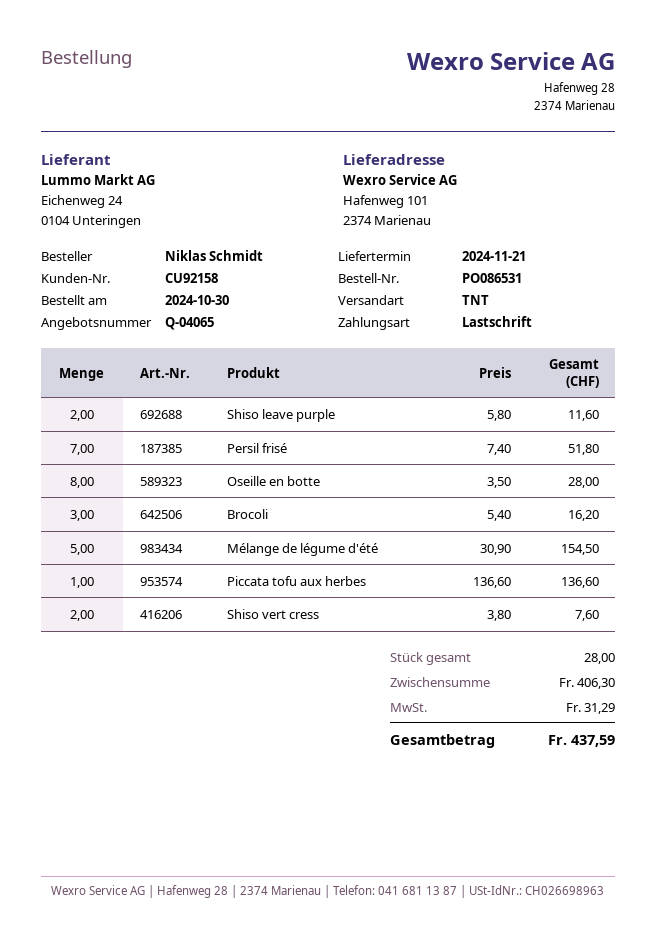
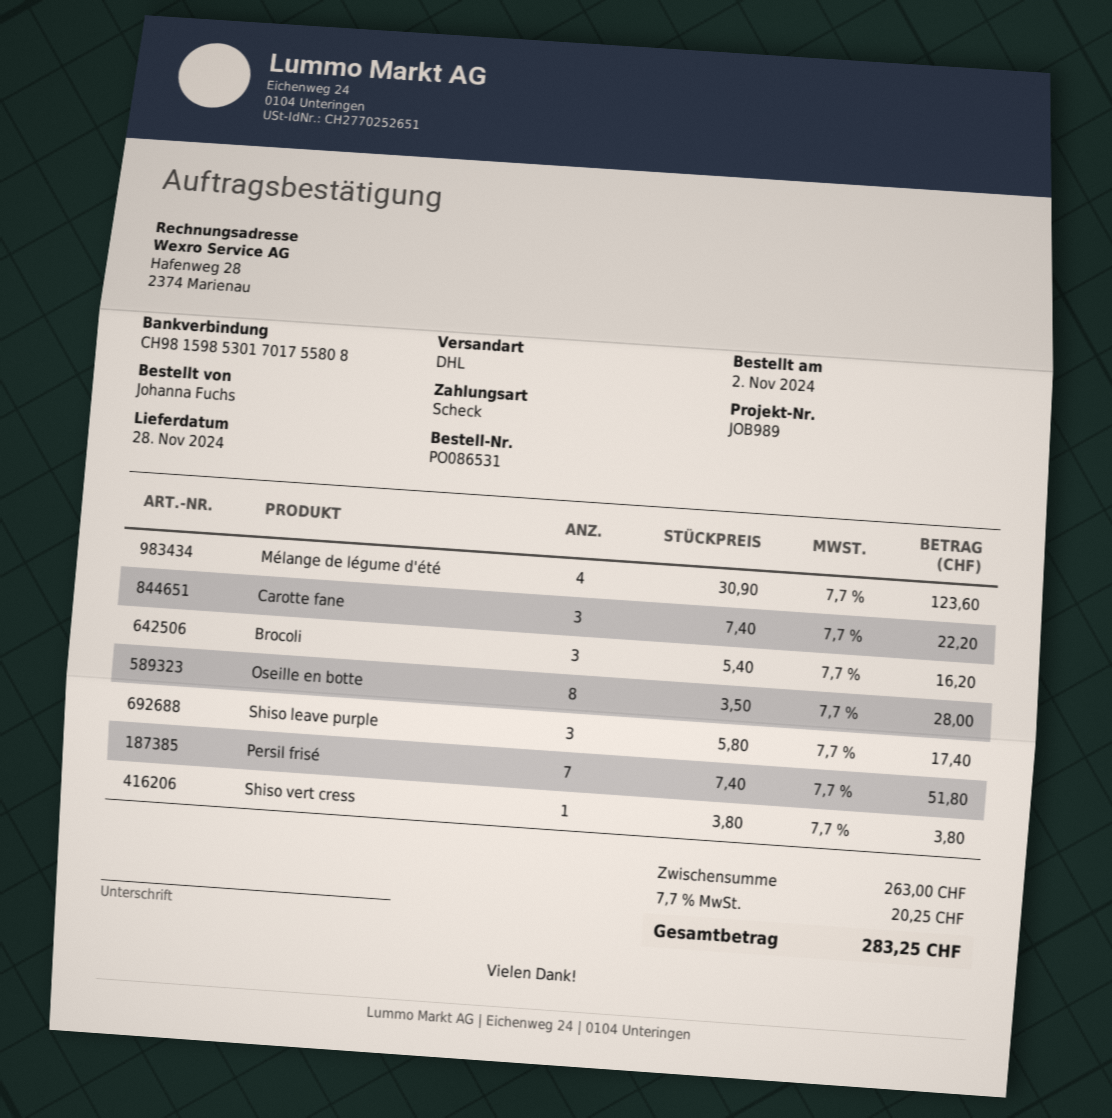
order date: 2024-10-30 -> 2024-11-02
delivery date: 2024-11-21 -> 2024-11-28
ordered by: Niklas Schmidt -> Johanna Fuchs
payment method: direct debit -> cheque
shipping method: TNT -> DHL
Shiso leave purple: 2 x 5.80 = 11.60 -> 3 x 5.80 = 17.40
Mélange de légume d'été: 5 x 30.90 = 154.50 -> 4 x 30.90 = 123.60
Piccata tofu aux herbes: 1 x 136.60 = 136.60 -> none
Shiso vert cress: 2 x 3.80 = 7.60 -> 1 x 3.80 = 3.80
Carotte fane: none -> 3 x 7.40 = 22.20
subtotal: 406.30 -> 263.00
tax: 31.29 -> 20.25
total: 437.59 -> 283.25

